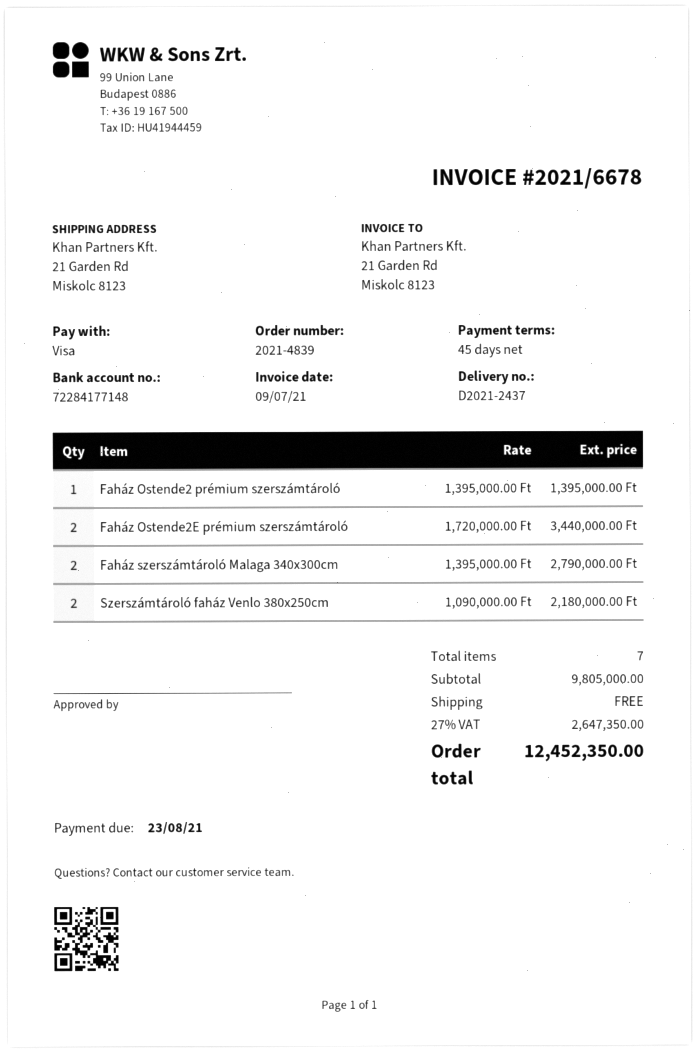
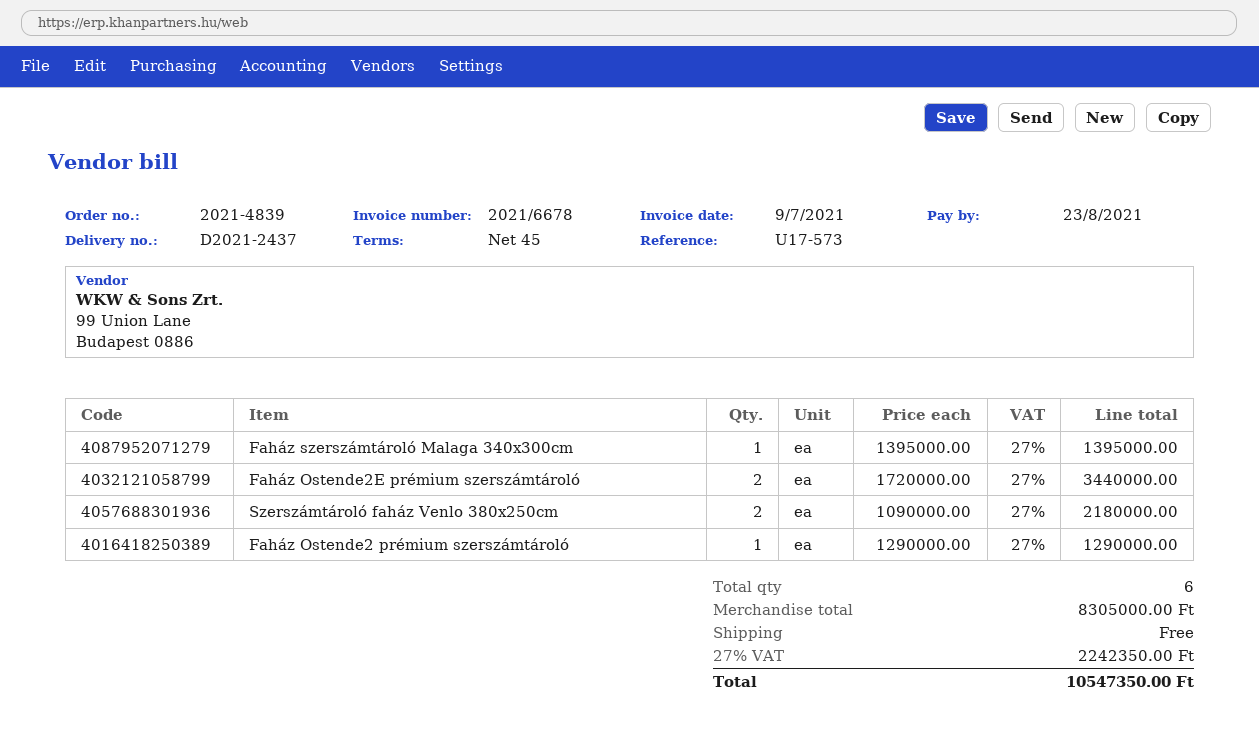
Faház Ostende2 prémium szerszámtároló: 1 x 1395000.00 = 1395000.00 -> 1 x 1290000.00 = 1290000.00
Faház szerszámtároló Malaga 340x300cm: 2 x 1395000.00 = 2790000.00 -> 1 x 1395000.00 = 1395000.00
total quantity: 7 -> 6
subtotal: 9805000.00 -> 8305000.00
tax: 27% = 2647350.00 -> 27% = 2242350.00
total: 12452350.00 -> 10547350.00

